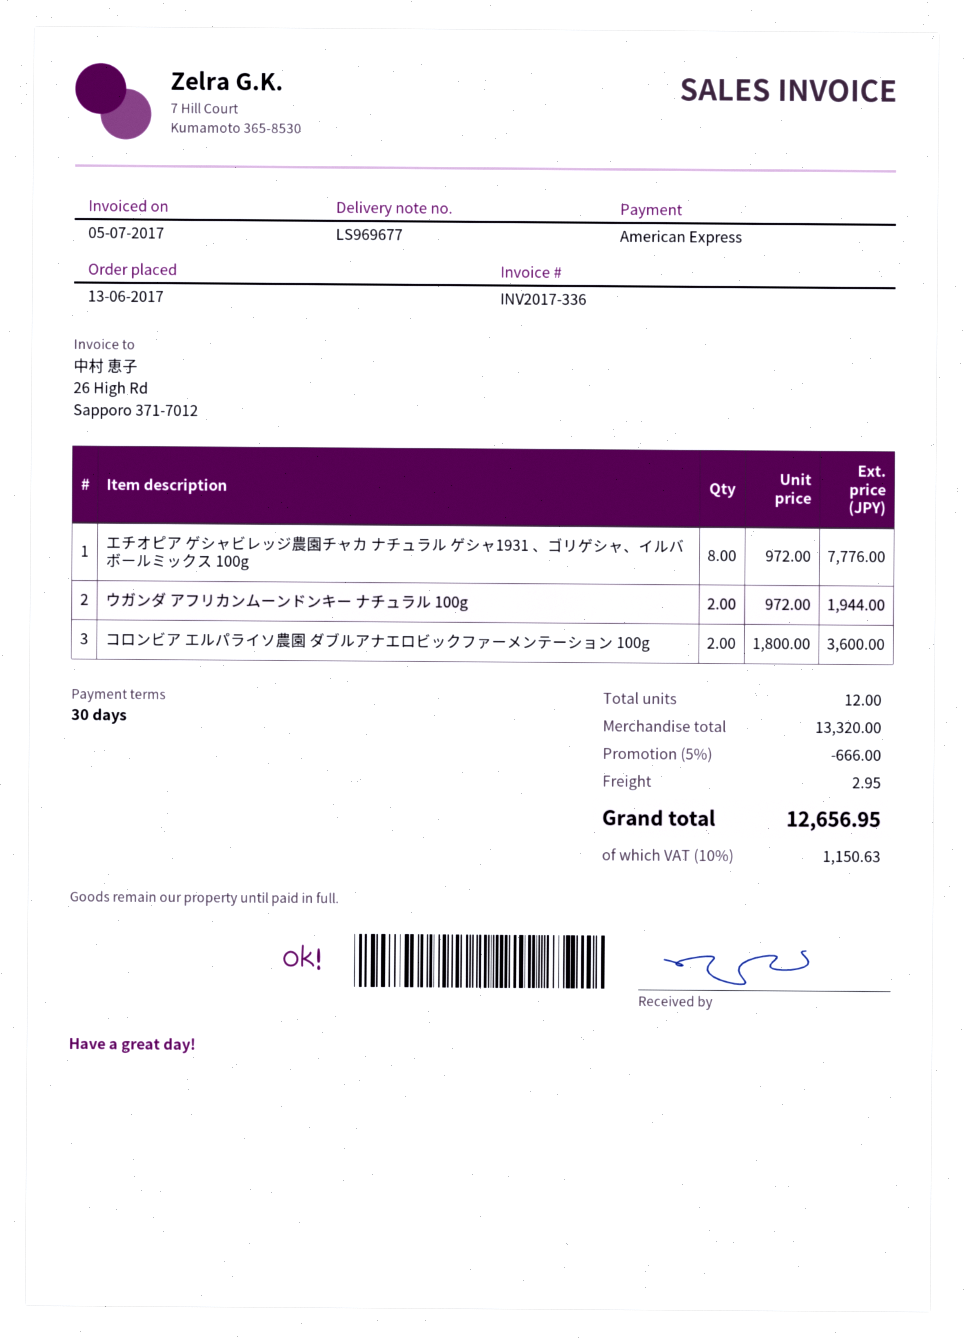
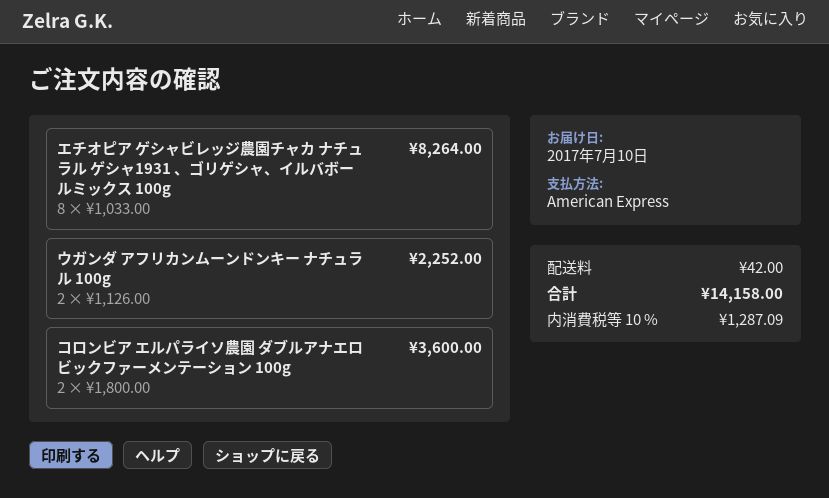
エチオピア ゲシャビレッジ農園チャカ ナチュラル ゲシャ1931 、ゴリゲシャ、イルバボールミックス 100g: 8 x 972.00 = 7776.00 -> 8 x 1033.00 = 8264.00
ウガンダ アフリカンムーンドンキー ナチュラル 100g: 2 x 972.00 = 1944.00 -> 2 x 1126.00 = 2252.00
discount: 5% = 666.00 -> none
shipping: 2.95 -> 42.00
tax: 10% = 1150.63 -> 10% = 1287.09
total: 12656.95 -> 14158.00

